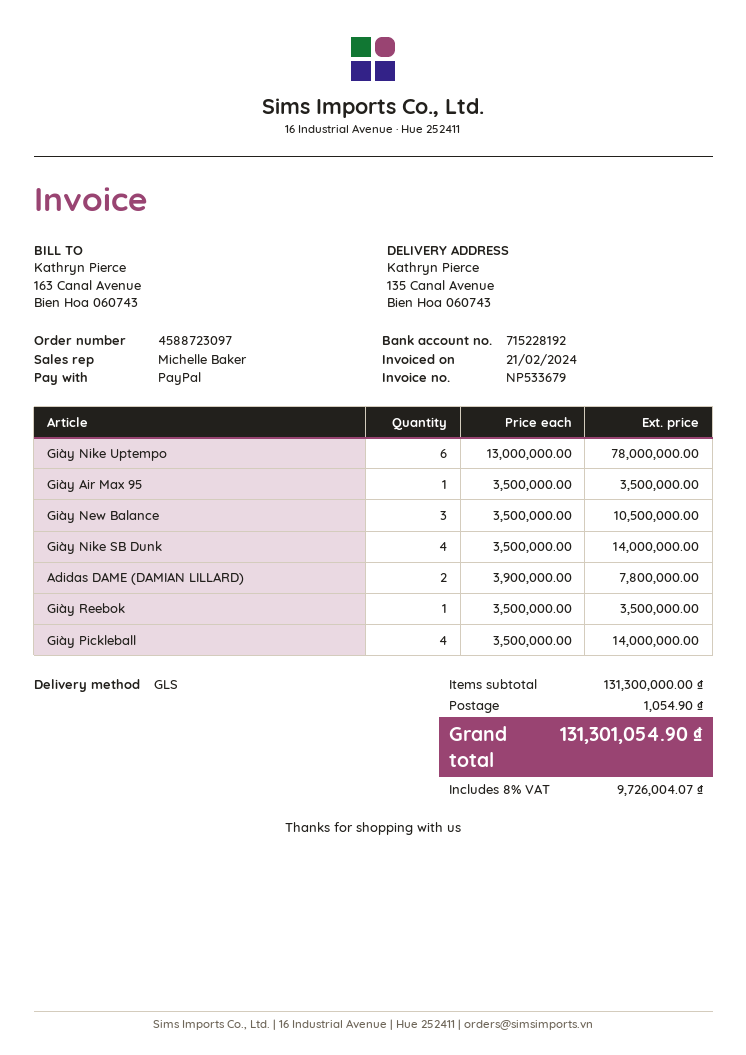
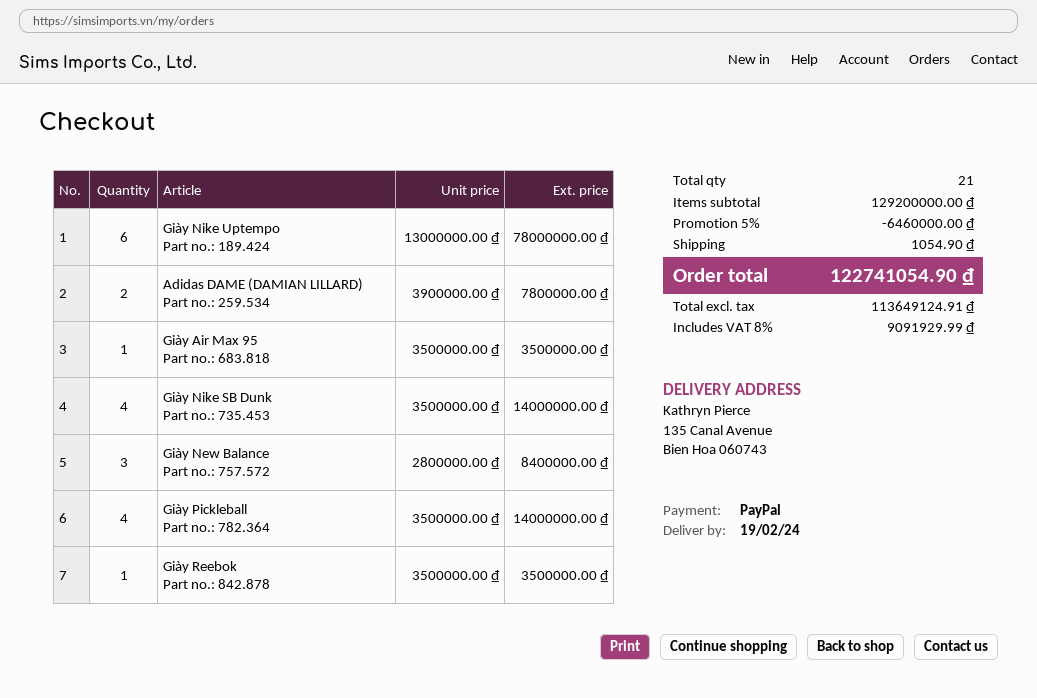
Giày New Balance: 3 x 3500000.00 = 10500000.00 -> 3 x 2800000.00 = 8400000.00
subtotal: 131300000.00 -> 129200000.00
discount: none -> 5% = 6460000.00
tax: 8% = 9726004.07 -> 8% = 9091929.99
total: 131301054.90 -> 122741054.90

